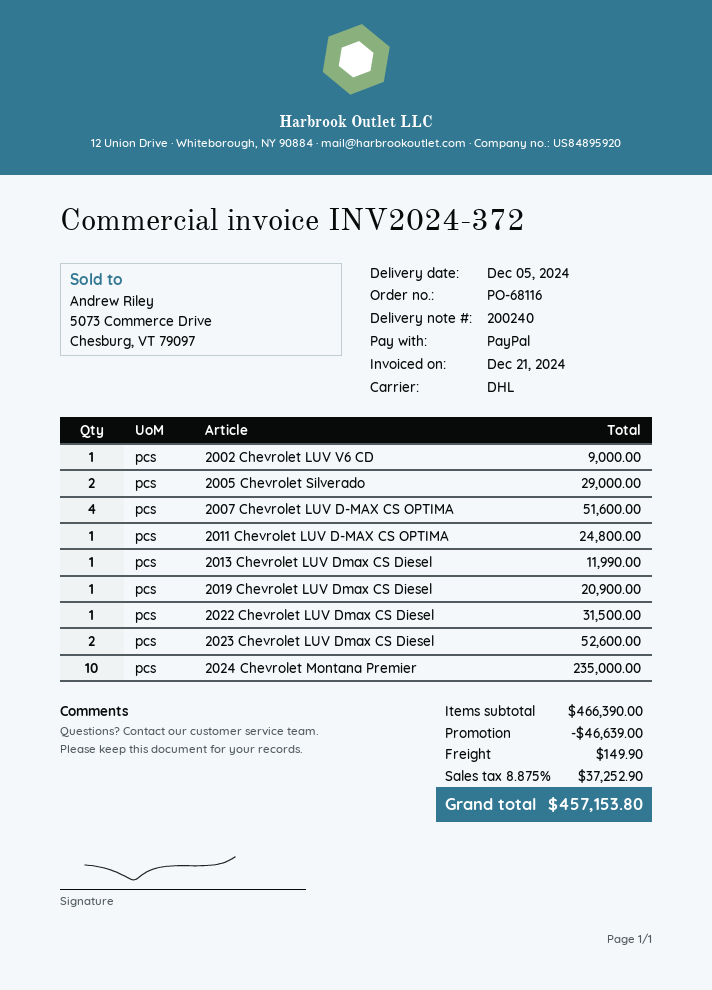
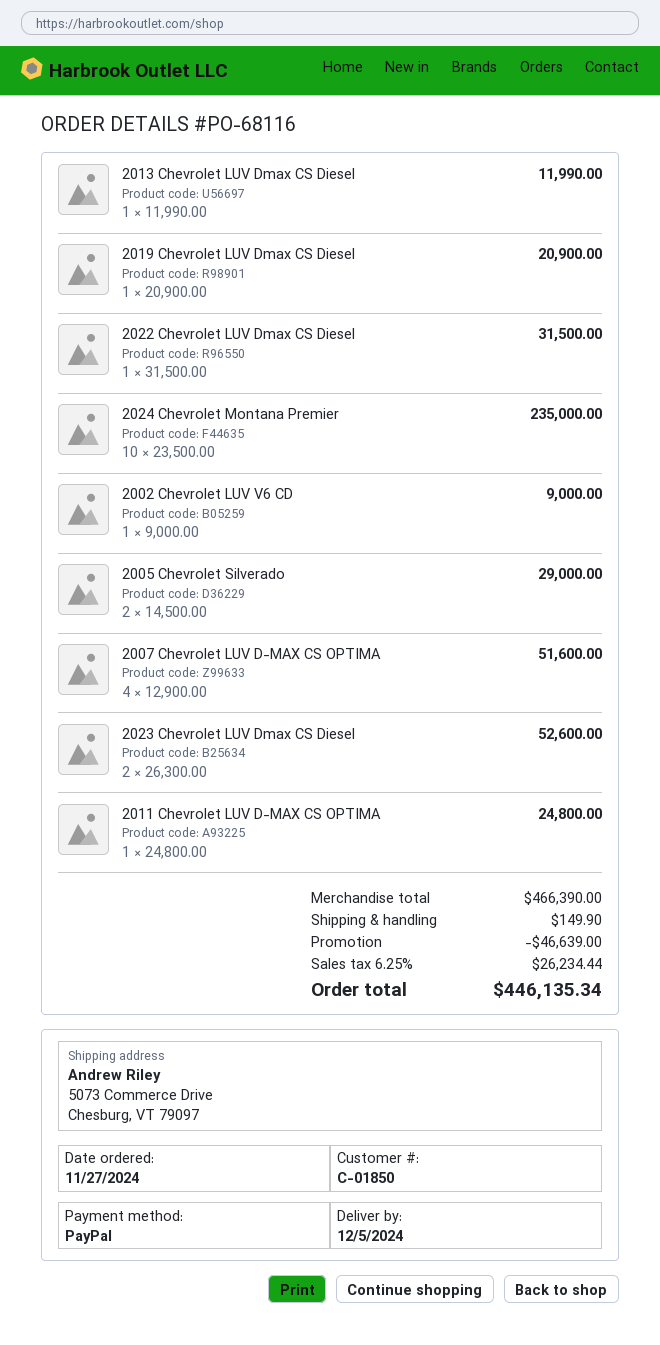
tax: 8.875% = 37252.90 -> 6.25% = 26234.44
total: 457153.80 -> 446135.34

